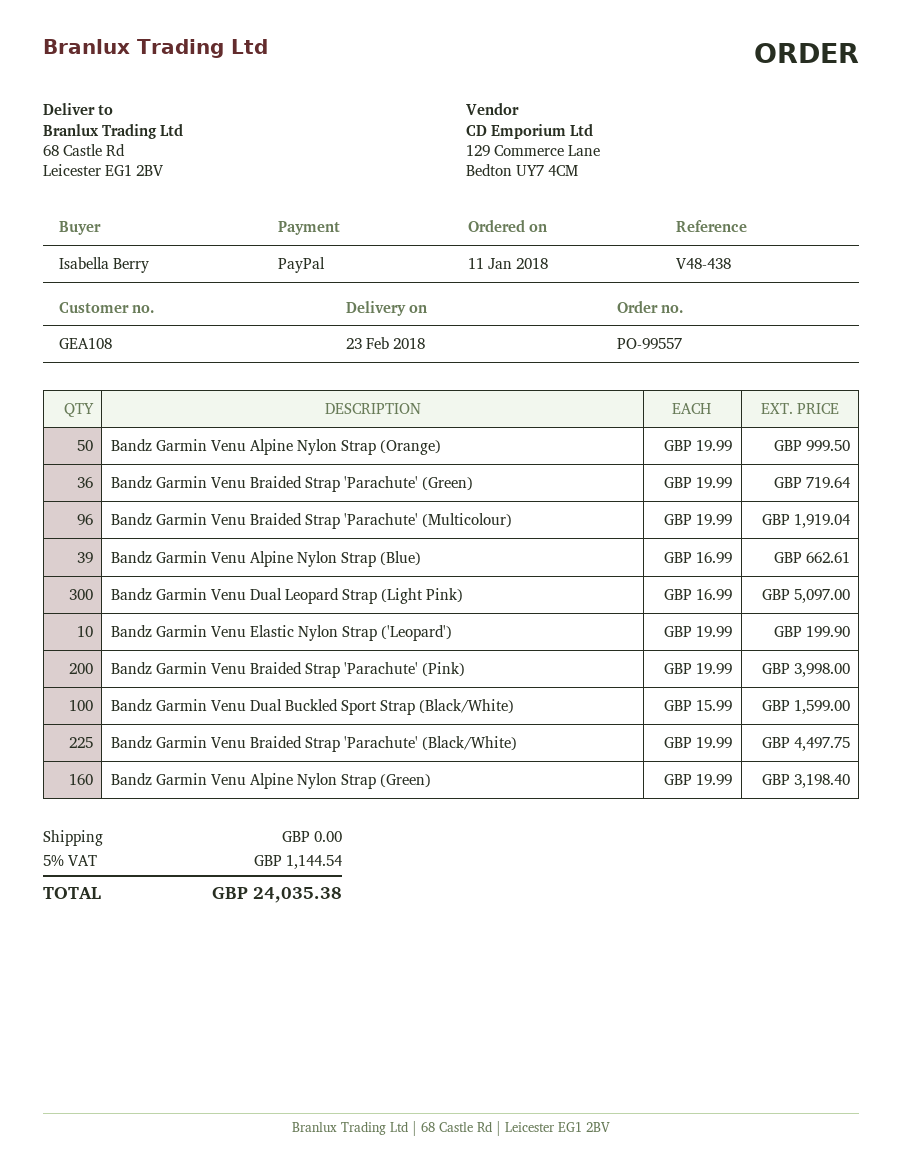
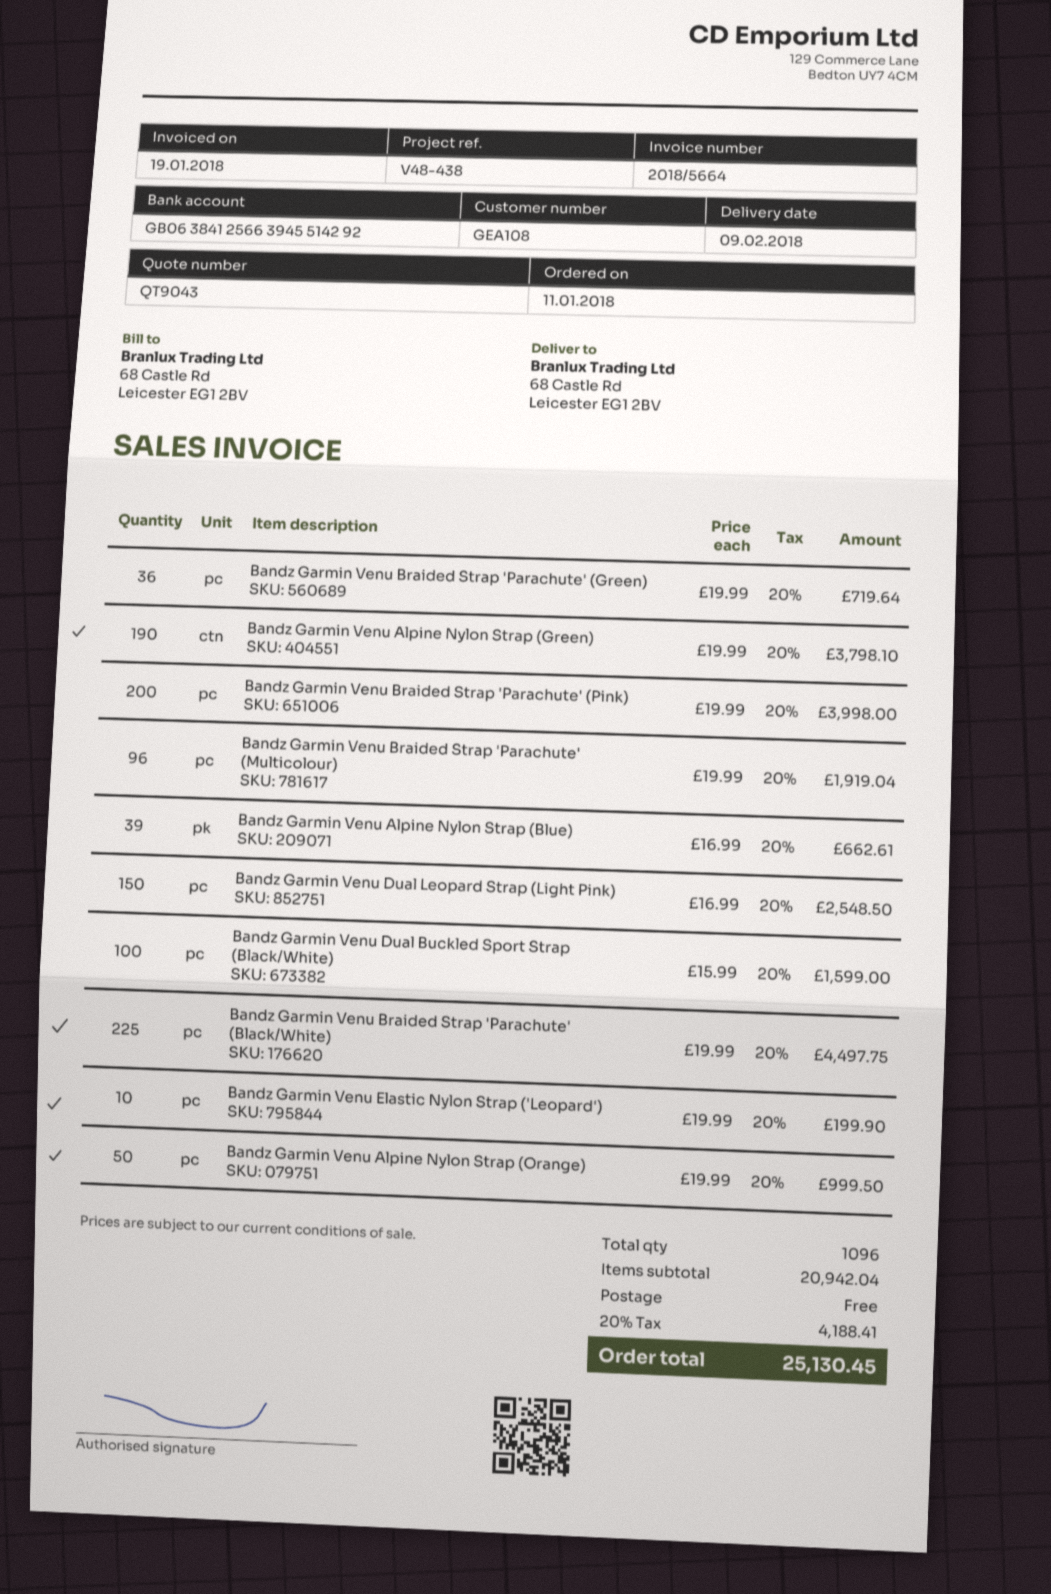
delivery date: 2018-02-23 -> 2018-02-09
Bandz Garmin Venu Dual Leopard Strap (Light Pink): 300 x 16.99 = 5097.00 -> 150 x 16.99 = 2548.50
Bandz Garmin Venu Alpine Nylon Strap (Green): 160 x 19.99 = 3198.40 -> 190 x 19.99 = 3798.10
tax: 5% = 1144.54 -> 20% = 4188.41
total: 24035.38 -> 25130.45

